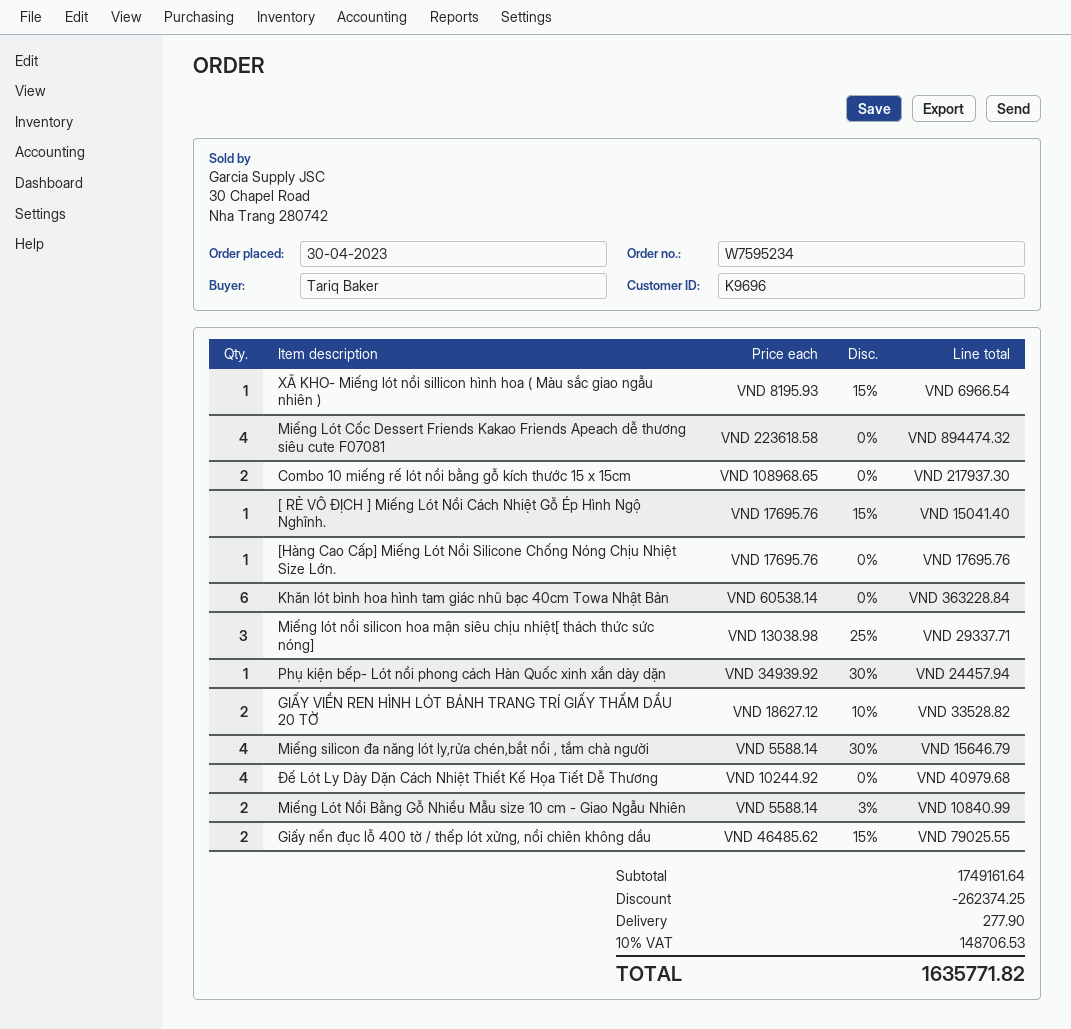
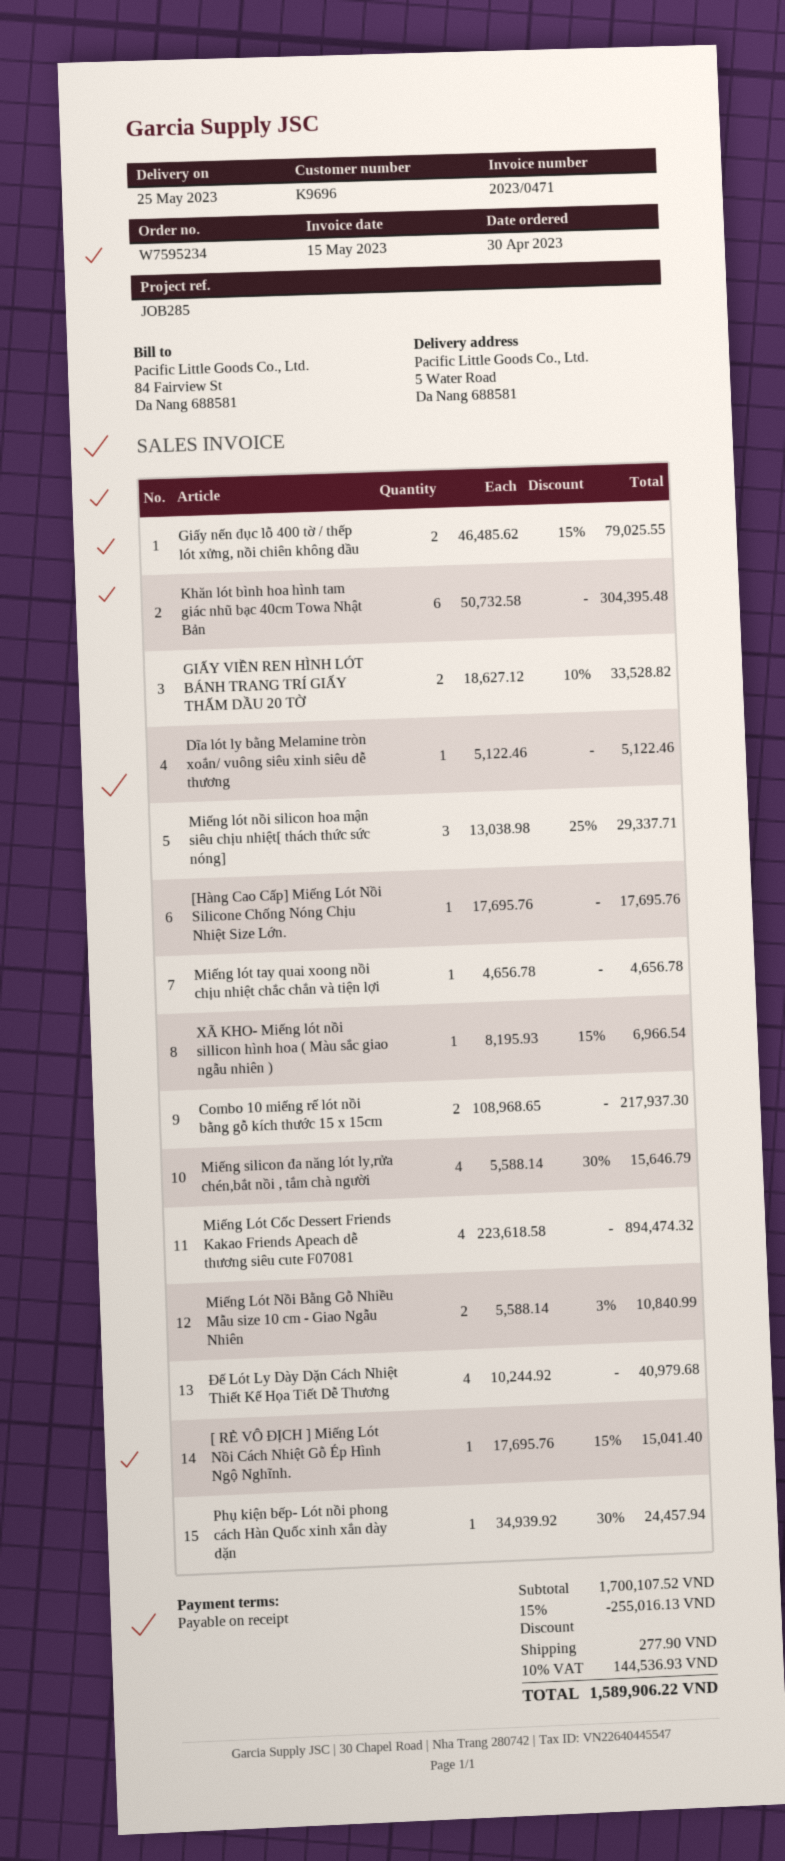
Khăn lót bình hoa hình tam giác nhũ bạc 40cm Towa Nhật Bản: 6 x 60538.14 = 363228.84 -> 6 x 50732.58 = 304395.48
Dĩa lót ly bằng Melamine tròn xoắn/ vuông siêu xinh siêu dễ thương: none -> 1 x 5122.46 = 5122.46
Miếng lót tay quai xoong nồi chịu nhiệt chắc chắn và tiện lợi: none -> 1 x 4656.78 = 4656.78
subtotal: 1749161.64 -> 1700107.52
discount: 262374.25 -> 255016.13
tax: 10% = 148706.53 -> 10% = 144536.93
total: 1635771.82 -> 1589906.22

